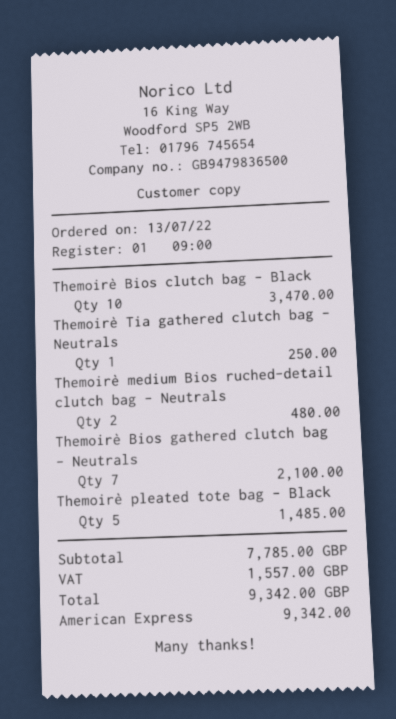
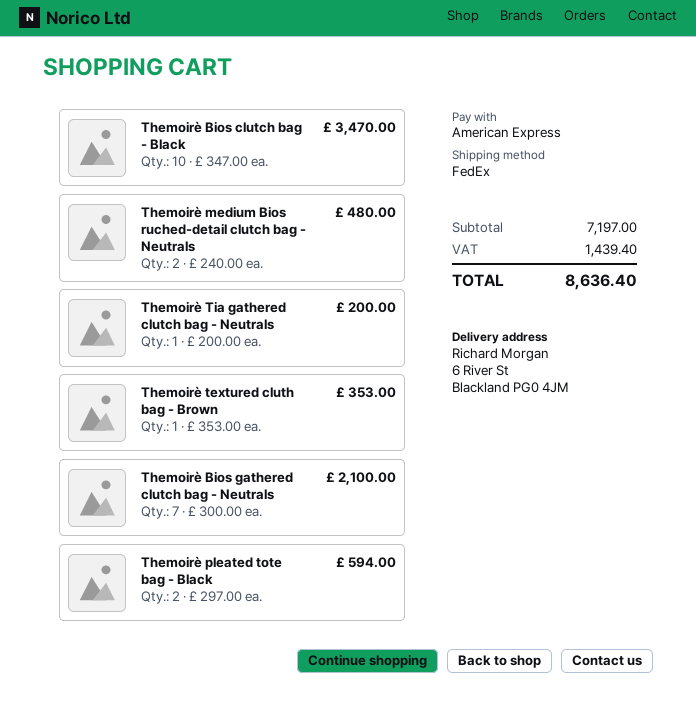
Themoirè Tia gathered clutch bag - Neutrals: 1 for 250.00 -> 1 for 200.00
Themoirè pleated tote bag - Black: 5 for 1485.00 -> 2 for 594.00
Themoirè textured cluth bag - Brown: none -> 1 for 353.00
subtotal: 7785.00 -> 7197.00
tax: 1557.00 -> 1439.40
total: 9342.00 -> 8636.40

